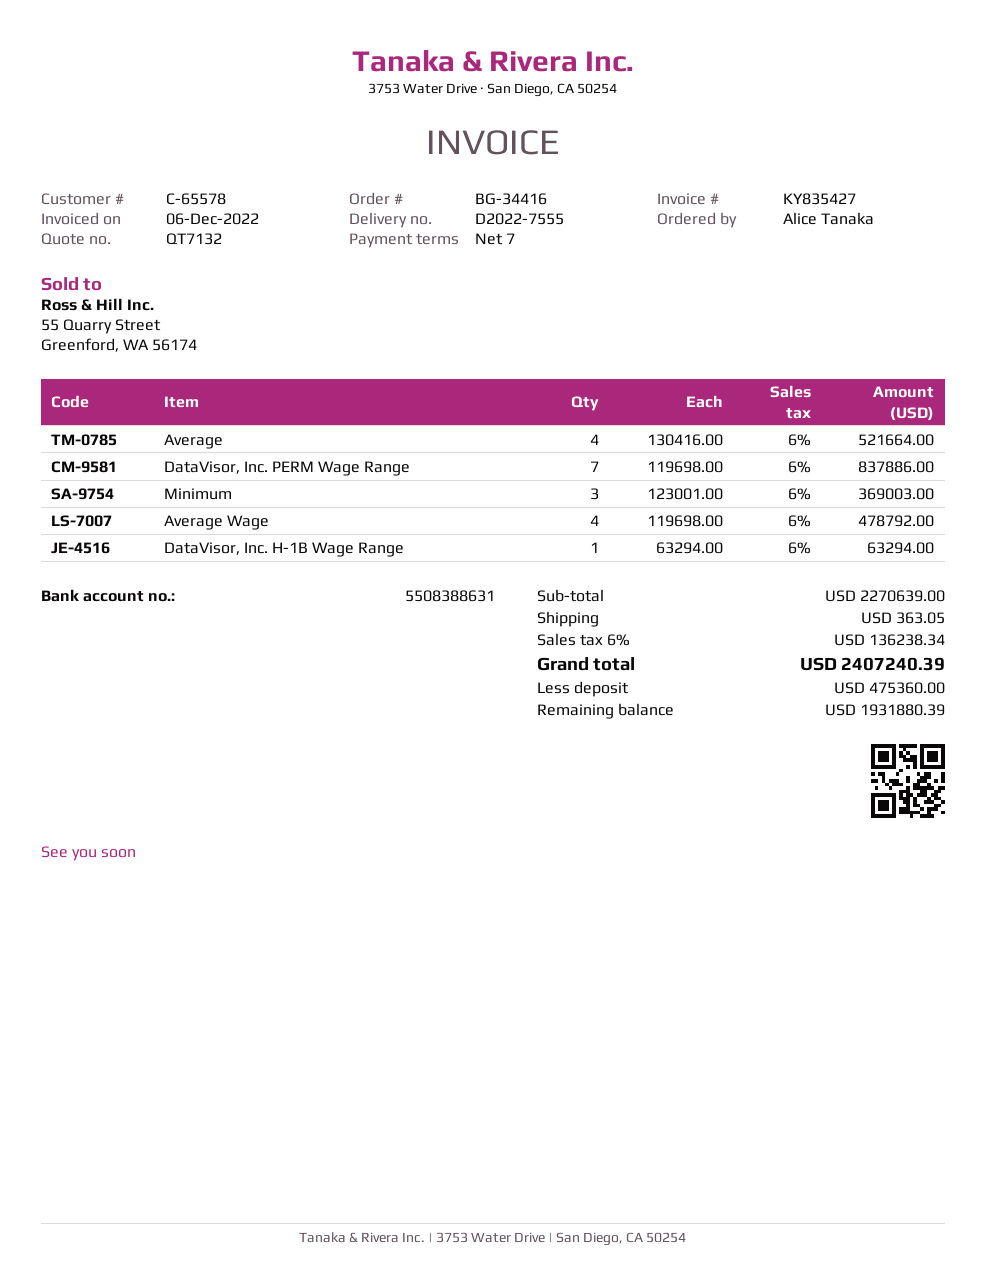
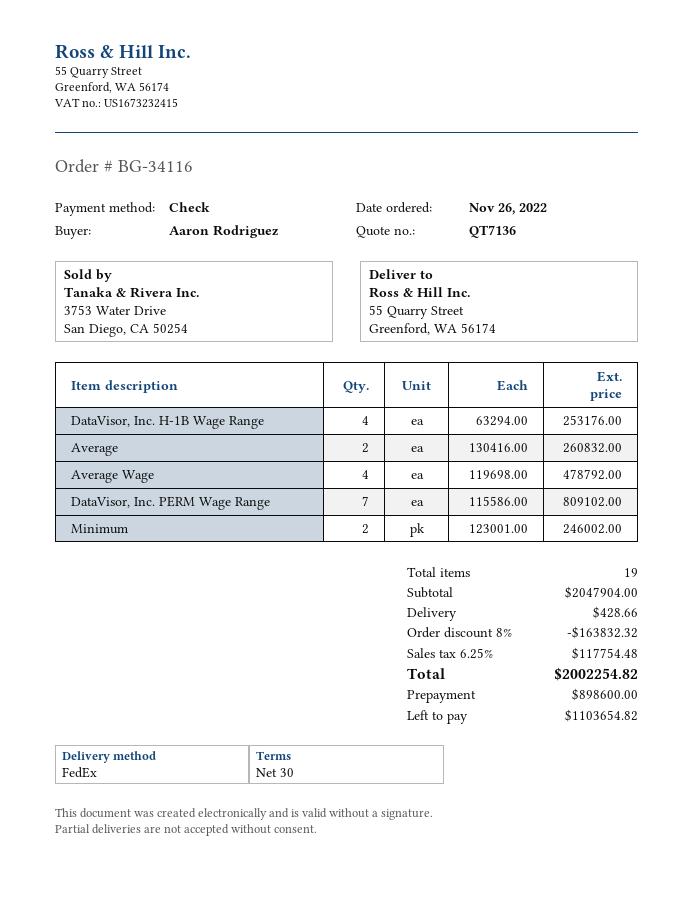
quote number: QT7132 -> QT7136
order number: BG-34416 -> BG-34116
payment terms: 7 days -> 30 days
ordered by: Alice Tanaka -> Aaron Rodriguez
Average: 4 x 130416.00 = 521664.00 -> 2 x 130416.00 = 260832.00
DataVisor, Inc. PERM Wage Range: 7 x 119698.00 = 837886.00 -> 7 x 115586.00 = 809102.00
Minimum: 3 x 123001.00 = 369003.00 -> 2 x 123001.00 = 246002.00
DataVisor, Inc. H-1B Wage Range: 1 x 63294.00 = 63294.00 -> 4 x 63294.00 = 253176.00
subtotal: 2270639.00 -> 2047904.00
discount: none -> 8% = 163832.32
shipping: 363.05 -> 428.66
tax: 6% = 136238.34 -> 6.25% = 117754.48
total: 2407240.39 -> 2002254.82
deposit: 475360.00 -> 898600.00
balance: 1931880.39 -> 1103654.82

